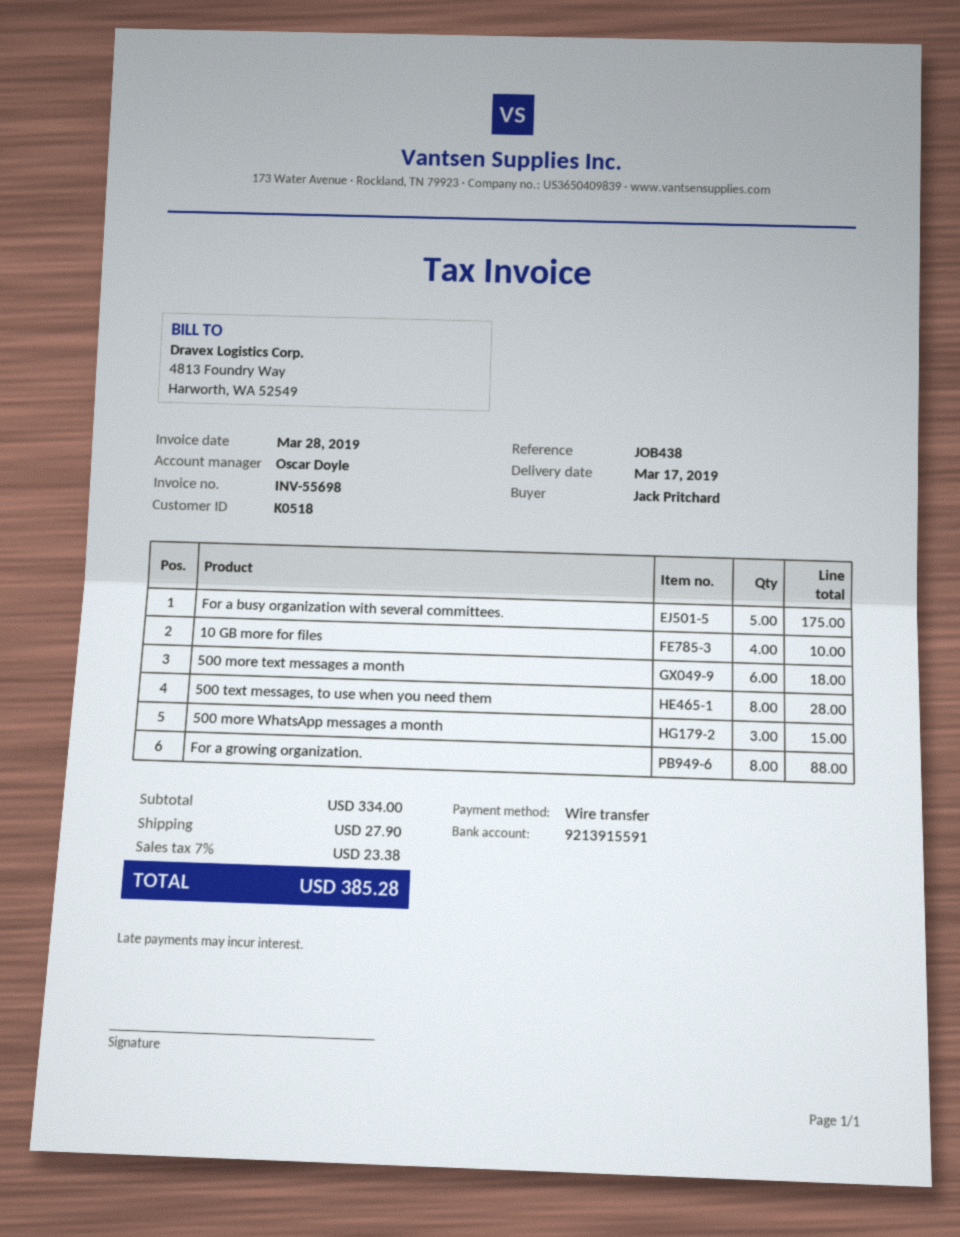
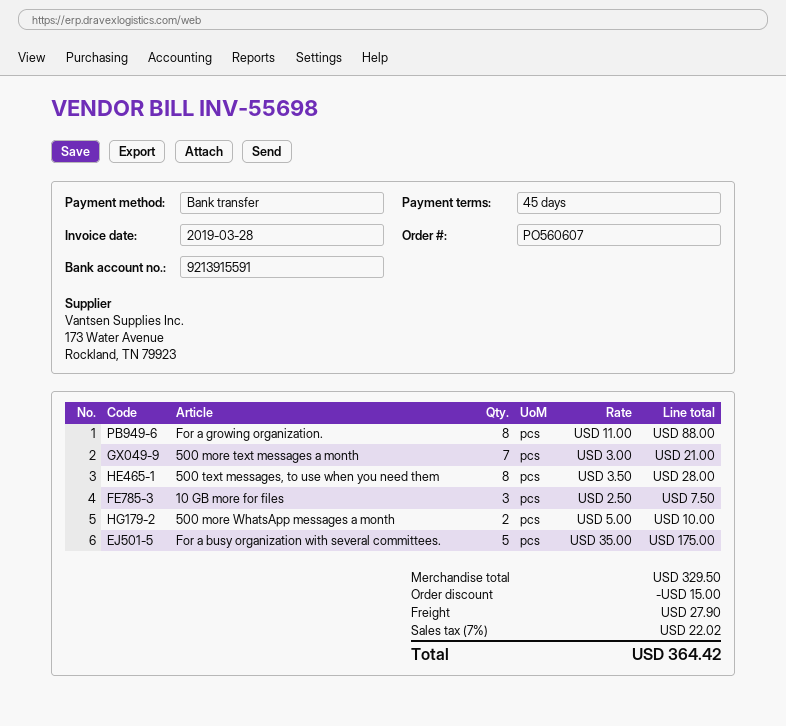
10 GB more for files: 4 for 10.00 -> 3 for 7.50
500 more text messages a month: 6 for 18.00 -> 7 for 21.00
500 more WhatsApp messages a month: 3 for 15.00 -> 2 for 10.00
subtotal: 334.00 -> 329.50
discount: none -> 15.00
tax: 7% = 23.38 -> 7% = 22.02
total: 385.28 -> 364.42

